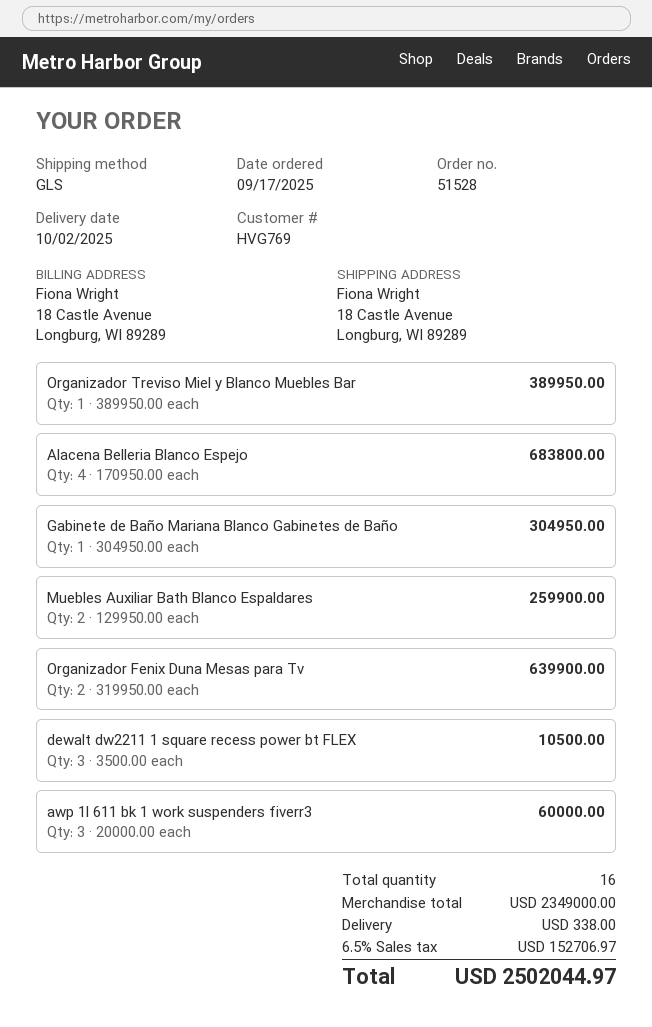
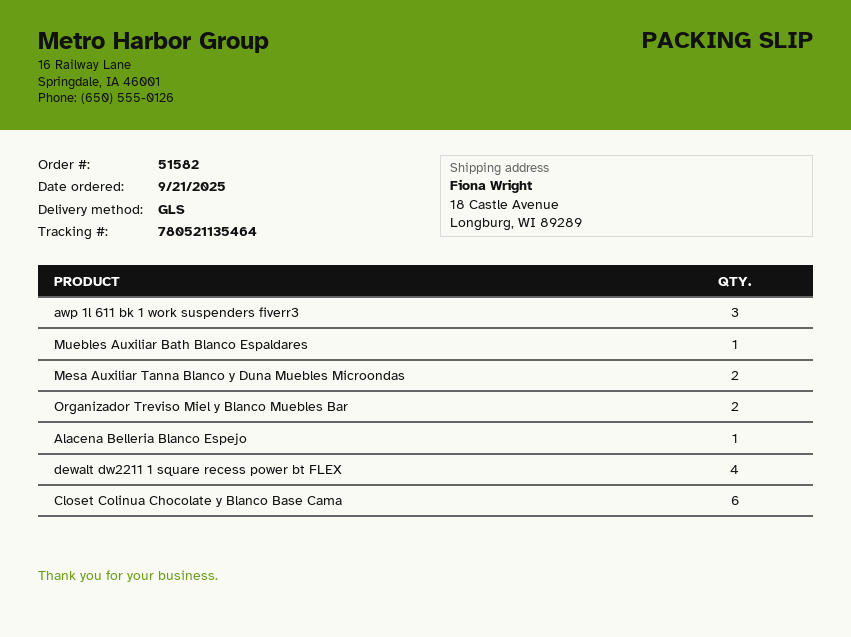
order number: 51528 -> 51582
order date: 2025-09-17 -> 2025-09-21
Organizador Treviso Miel y Blanco Muebles Bar: 1 -> 2
Alacena Belleria Blanco Espejo: 4 -> 1
Gabinete de Baño Mariana Blanco Gabinetes de Baño: 1 -> none
Muebles Auxiliar Bath Blanco Espaldares: 2 -> 1
Organizador Fenix Duna Mesas para Tv: 2 -> none
dewalt dw2211 1 square recess power bt FLEX: 3 -> 4
Mesa Auxiliar Tanna Blanco y Duna Muebles Microondas: none -> 2
Closet Colinua Chocolate y Blanco Base Cama: none -> 6

